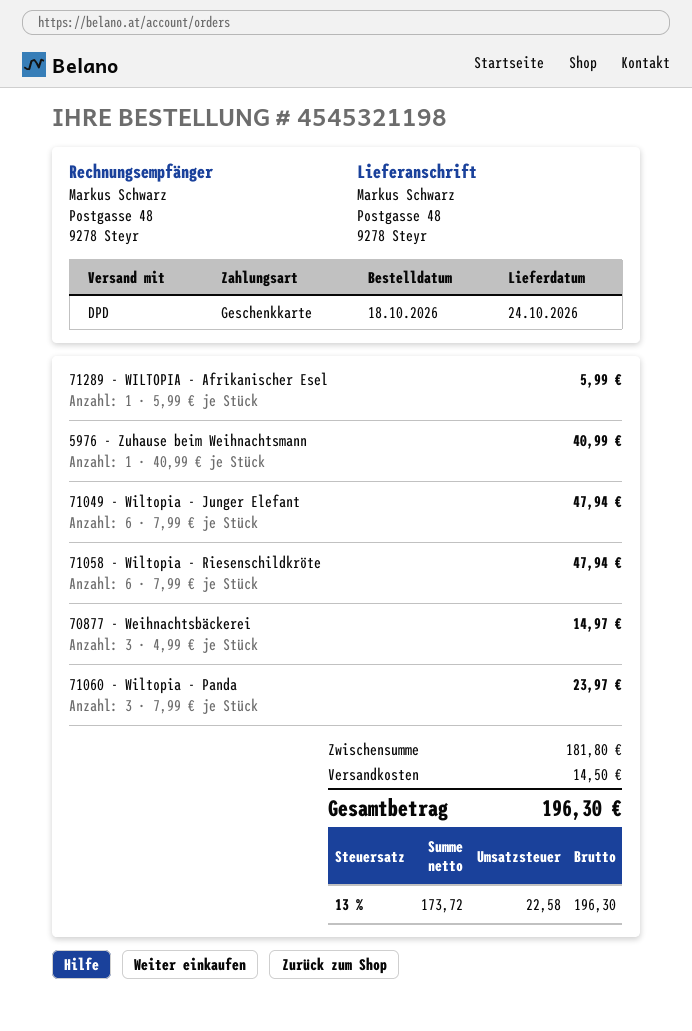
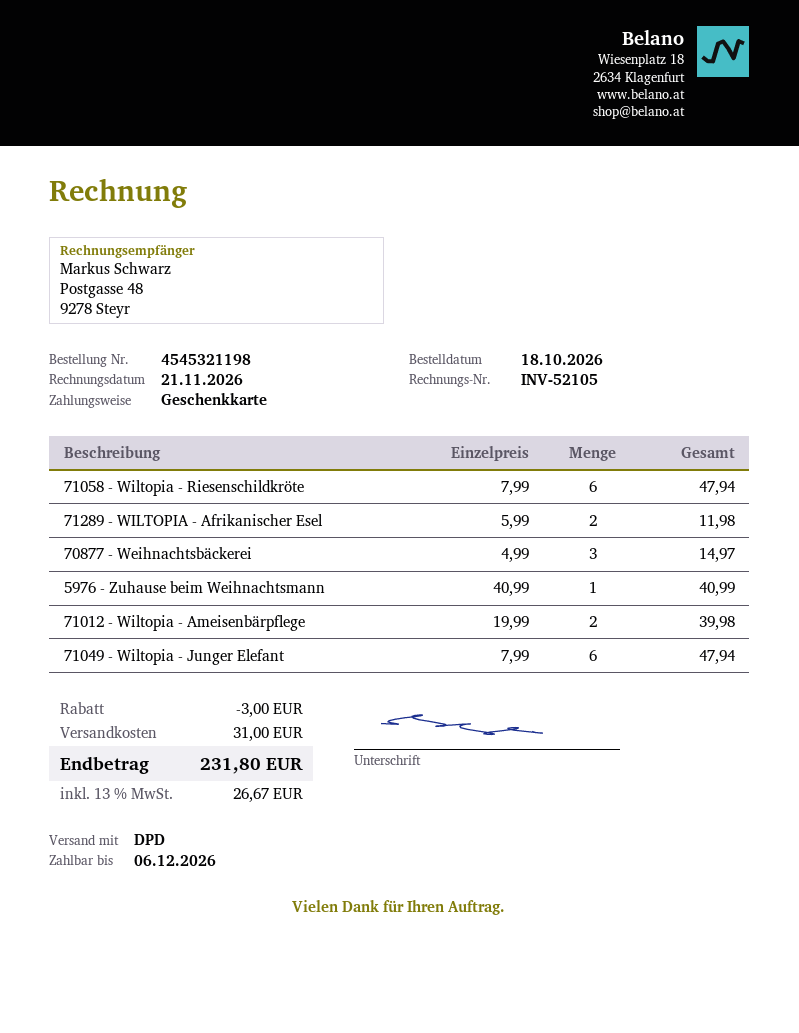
71289 - WILTOPIA - Afrikanischer Esel: 1 x 5.99 = 5.99 -> 2 x 5.99 = 11.98
71060 - Wiltopia - Panda: 3 x 7.99 = 23.97 -> none
71012 - Wiltopia - Ameisenbärpflege: none -> 2 x 19.99 = 39.98
discount: none -> 3.00
shipping: 14.50 -> 31.00
tax: 13% = 22.58 -> 13% = 26.67
total: 196.30 -> 231.80

